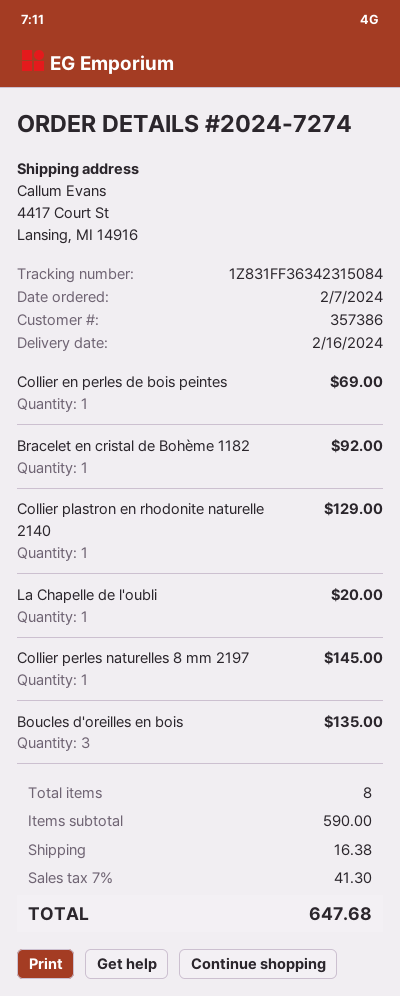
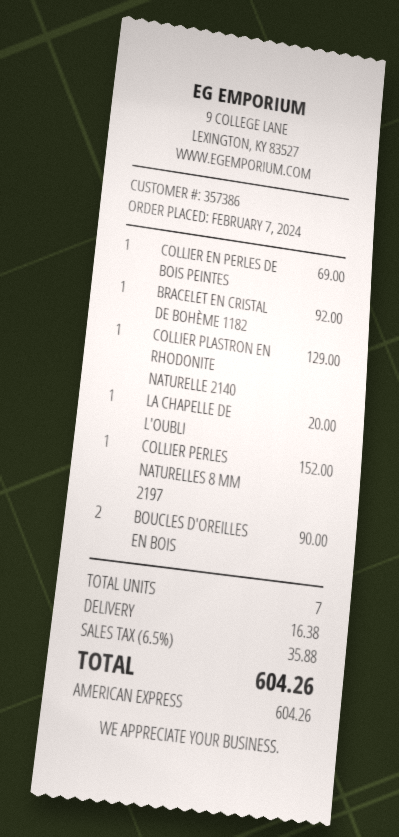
Collier perles naturelles 8 mm 2197: 1 for 145.00 -> 1 for 152.00
Boucles d'oreilles en bois: 3 for 135.00 -> 2 for 90.00
total quantity: 8 -> 7
tax: 7% = 41.30 -> 6.5% = 35.88
total: 647.68 -> 604.26

